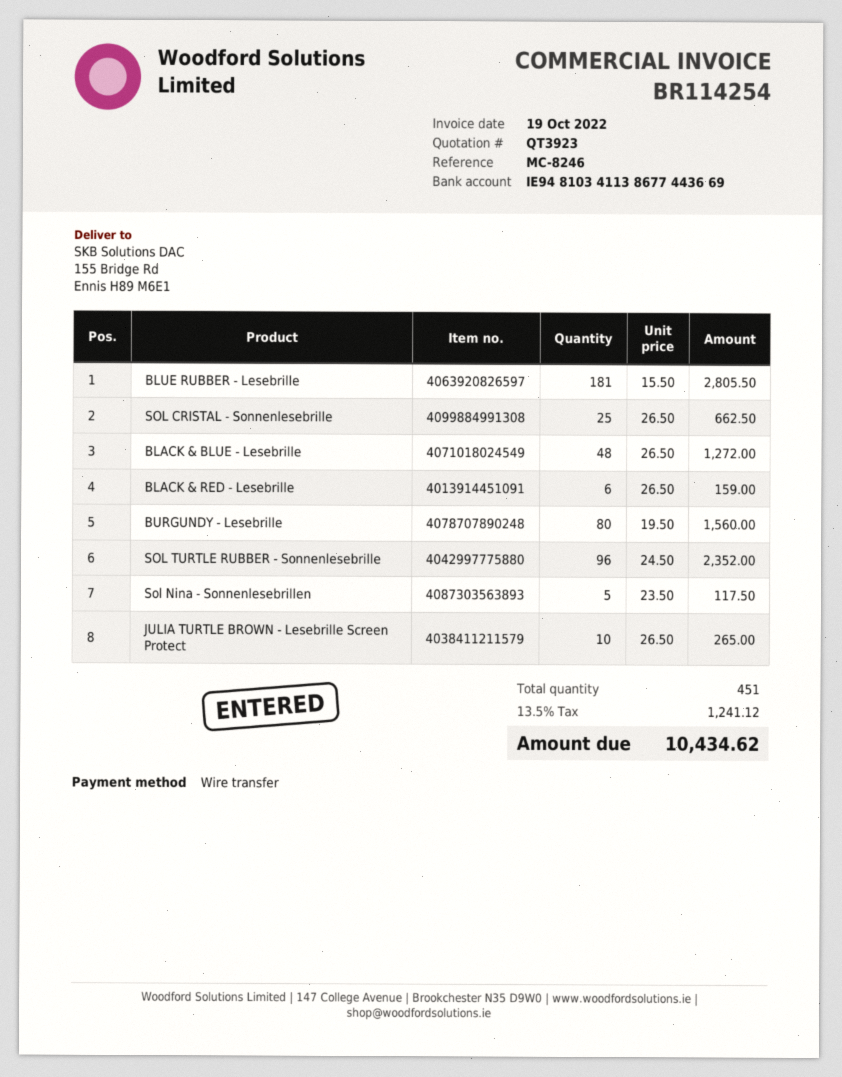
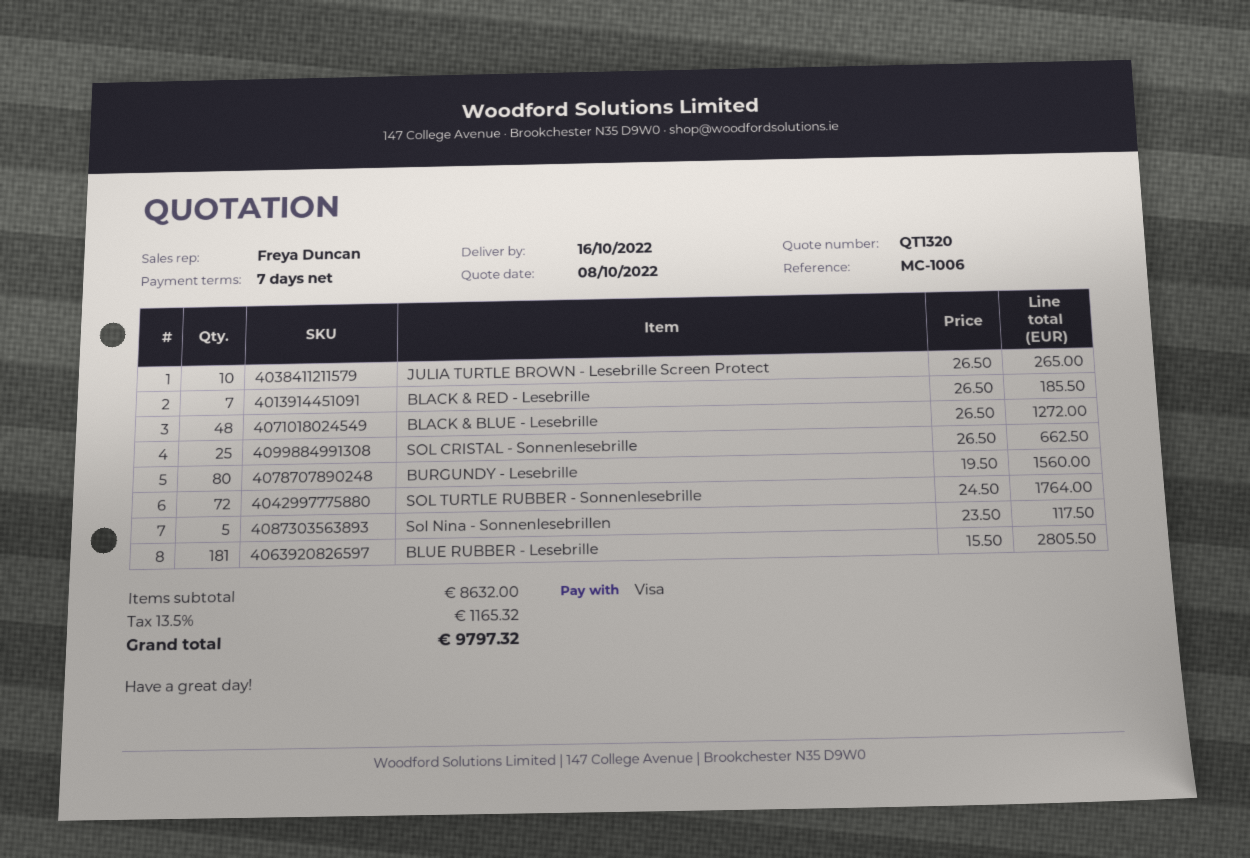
quote number: QT3923 -> QT1320
reference: MC-8246 -> MC-1006
payment method: bank transfer -> Visa
BLACK & RED - Lesebrille: 6 x 26.50 = 159.00 -> 7 x 26.50 = 185.50
SOL TURTLE RUBBER - Sonnenlesebrille: 96 x 24.50 = 2352.00 -> 72 x 24.50 = 1764.00
tax: 13.5% = 1241.12 -> 13.5% = 1165.32
total: 10434.62 -> 9797.32

